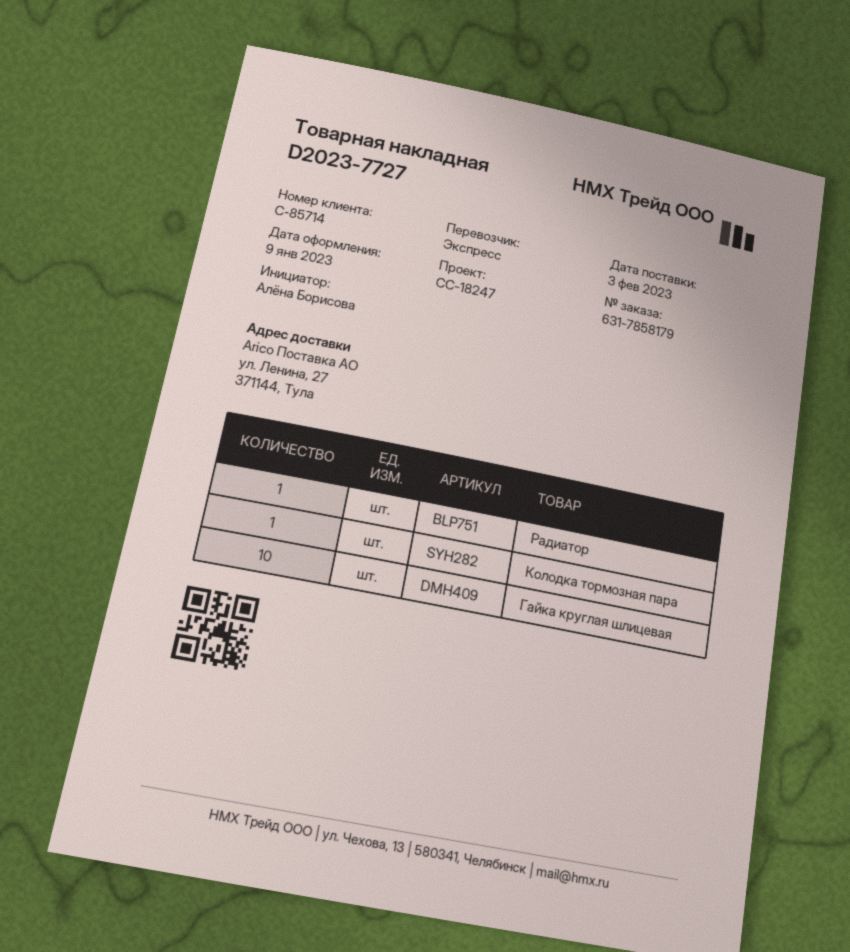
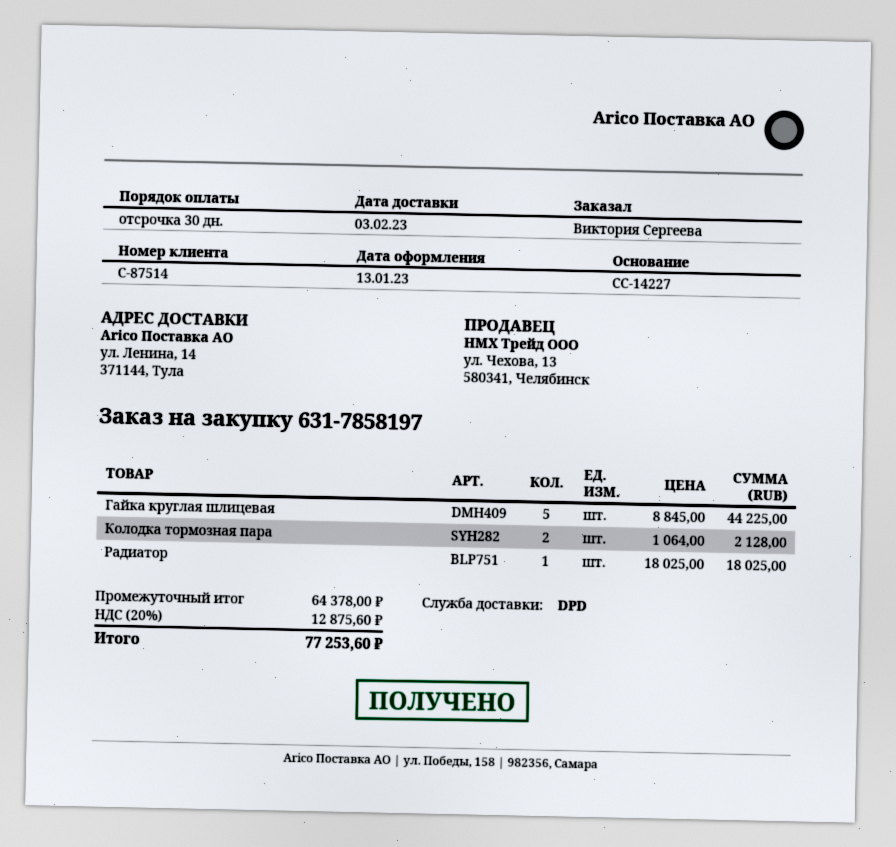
order number: 631-7858179 -> 631-7858197
order date: 2023-01-09 -> 2023-01-13
customer number: C-85714 -> C-87514
reference: CC-18247 -> CC-14227
ordered by: Алёна Борисова -> Виктория Сергеева
shipping method: express -> DPD
ship to: ул. Ленина, 27, 371144, Тула -> ул. Ленина, 14, 371144, Тула
Колодка тормозная пара: 1 -> 2
Гайка круглая шлицевая: 10 -> 5

